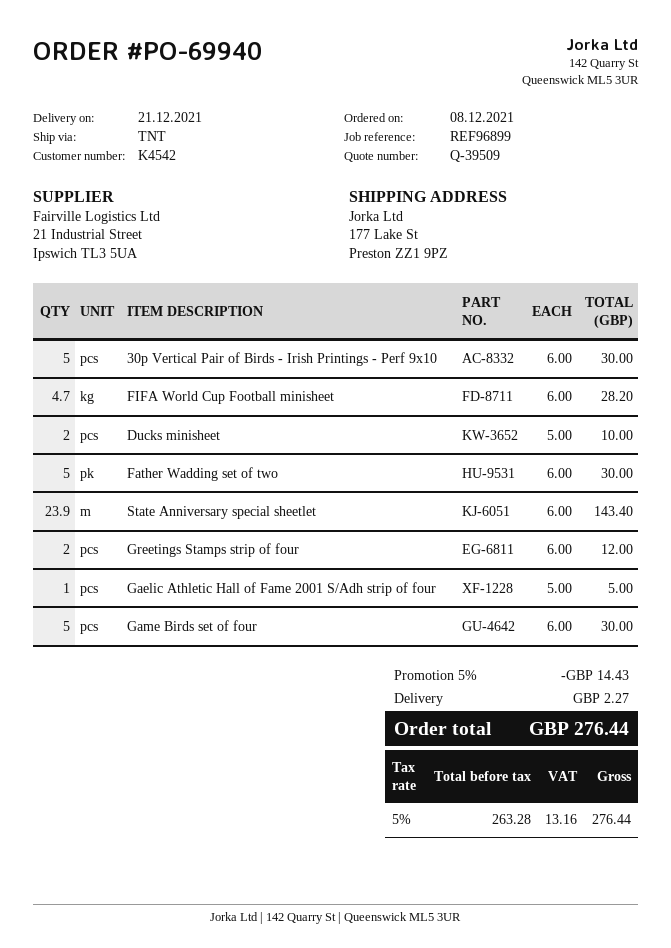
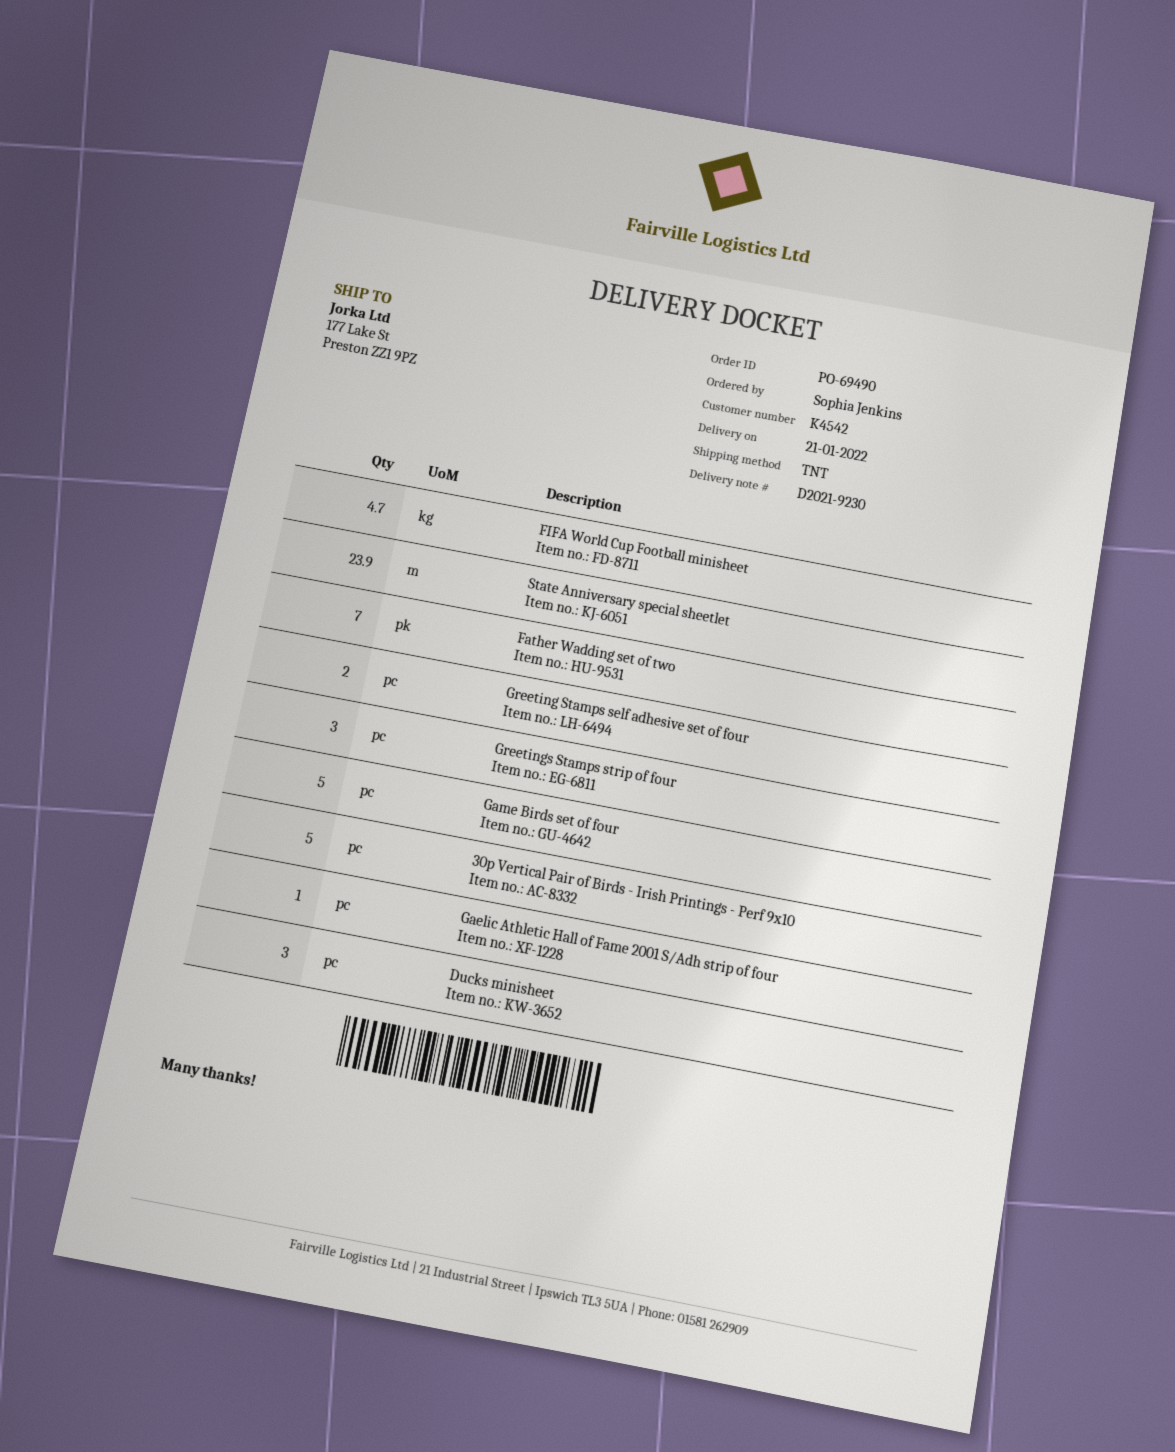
order number: PO-69940 -> PO-69490
delivery date: 2021-12-21 -> 2022-01-21
Ducks minisheet: 2 -> 3
Father Wadding set of two: 5 -> 7
Greetings Stamps strip of four: 2 -> 3
Greeting Stamps self adhesive set of four: none -> 2

